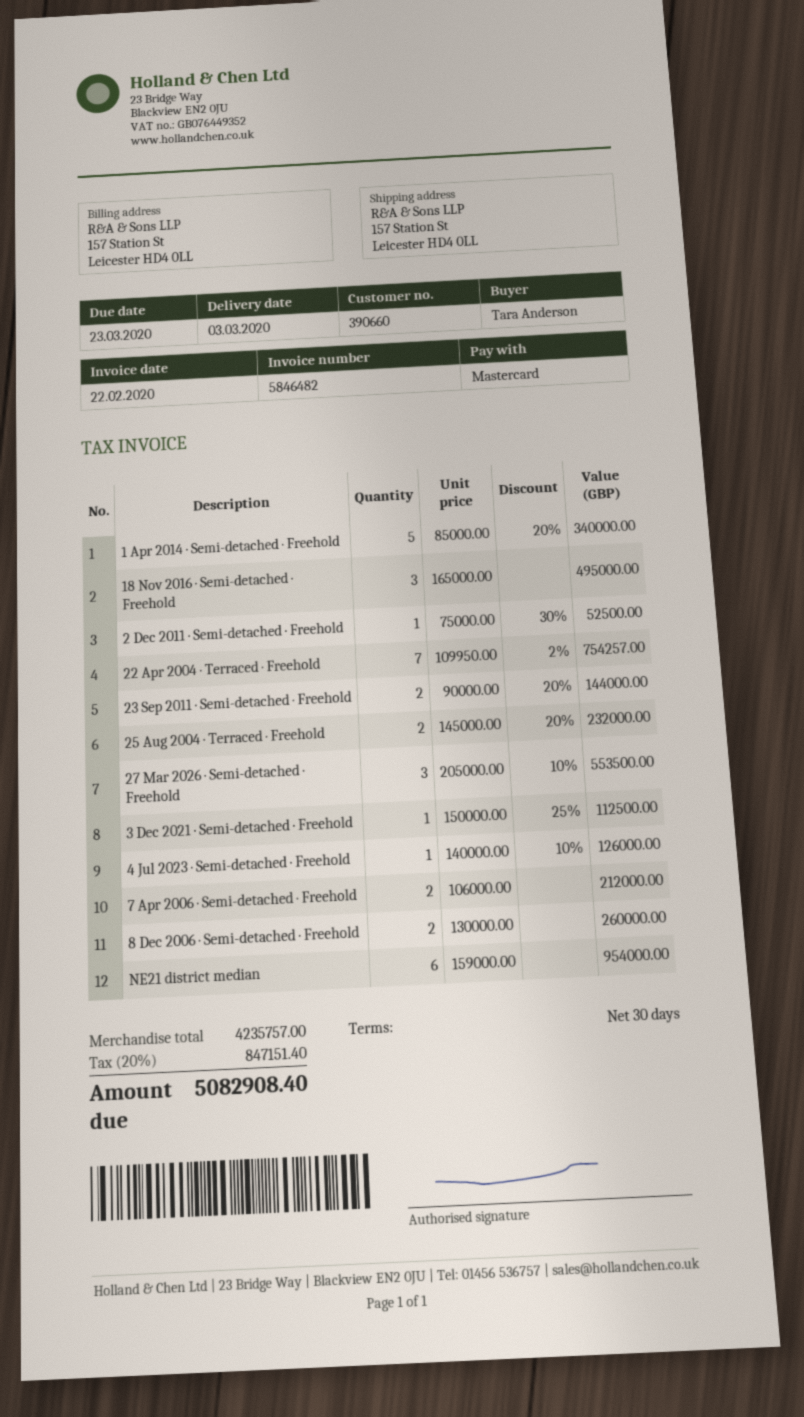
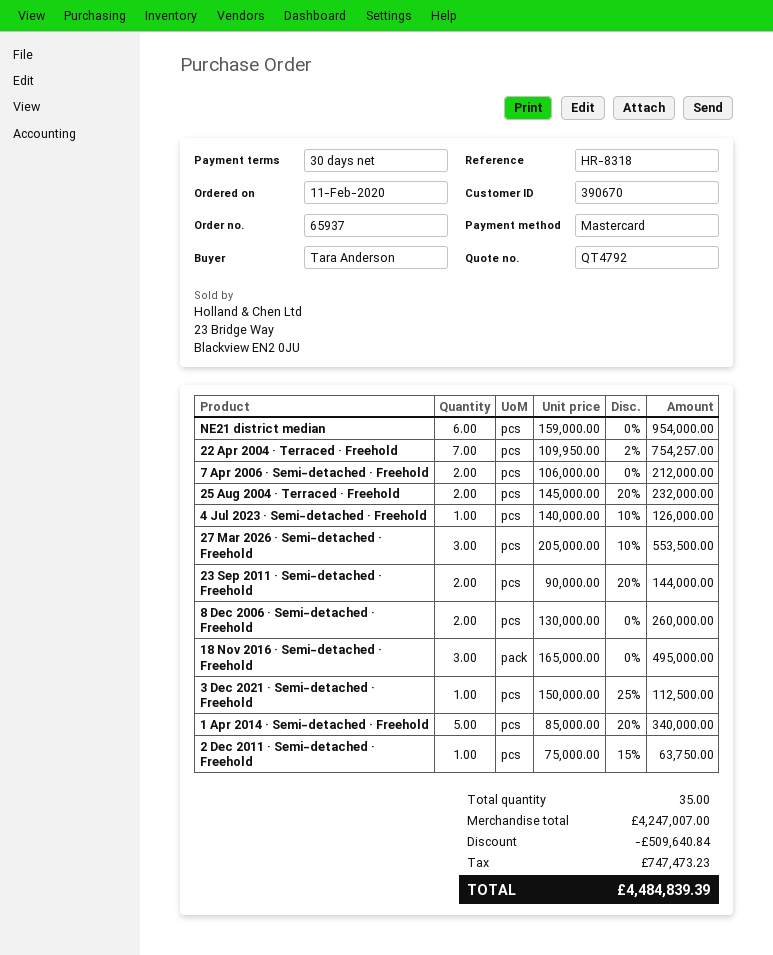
customer number: 390660 -> 390670
2 Dec 2011 · Semi-detached · Freehold: 1 x 75000.00 - 30% = 52500.00 -> 1 x 75000.00 - 15% = 63750.00
subtotal: 4235757.00 -> 4247007.00
discount: none -> 509640.84
tax: 847151.40 -> 747473.23
total: 5082908.40 -> 4484839.39

